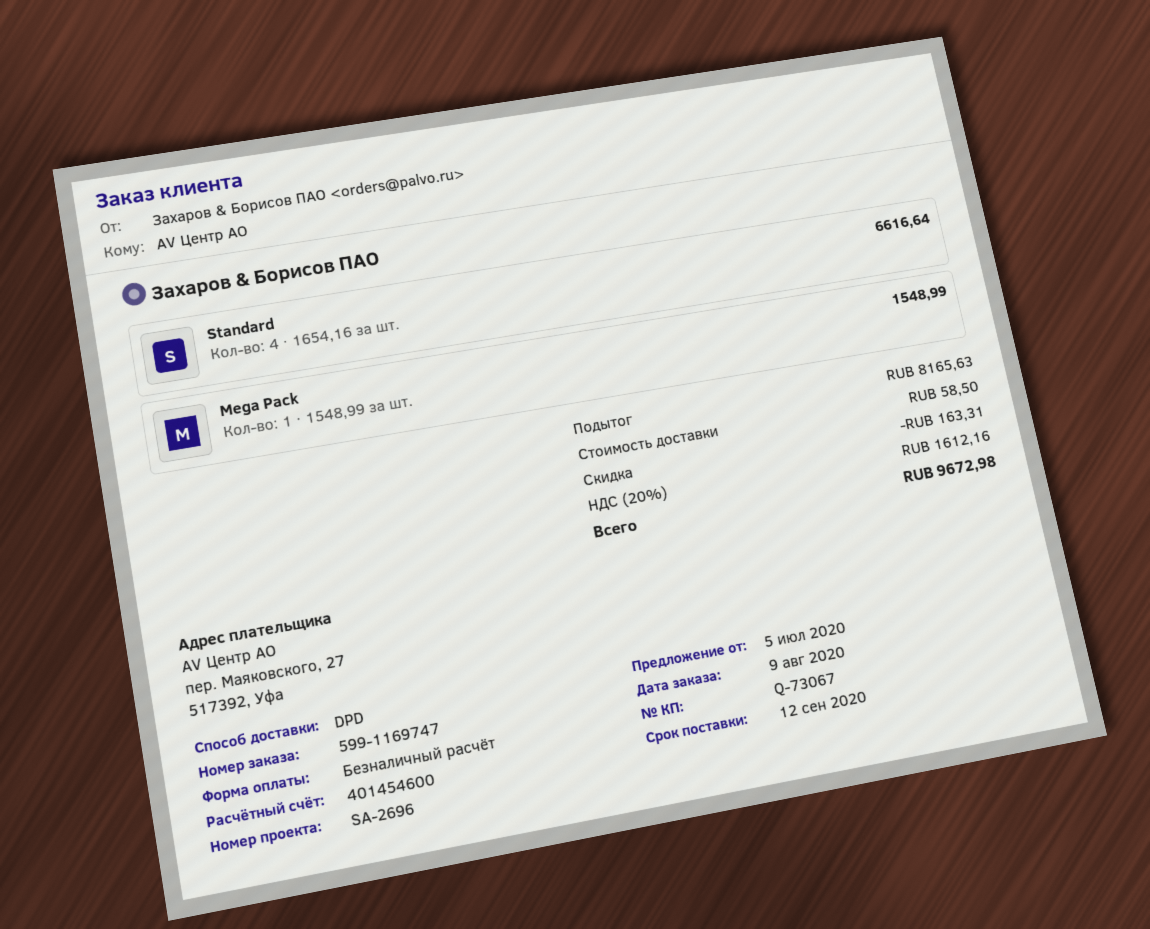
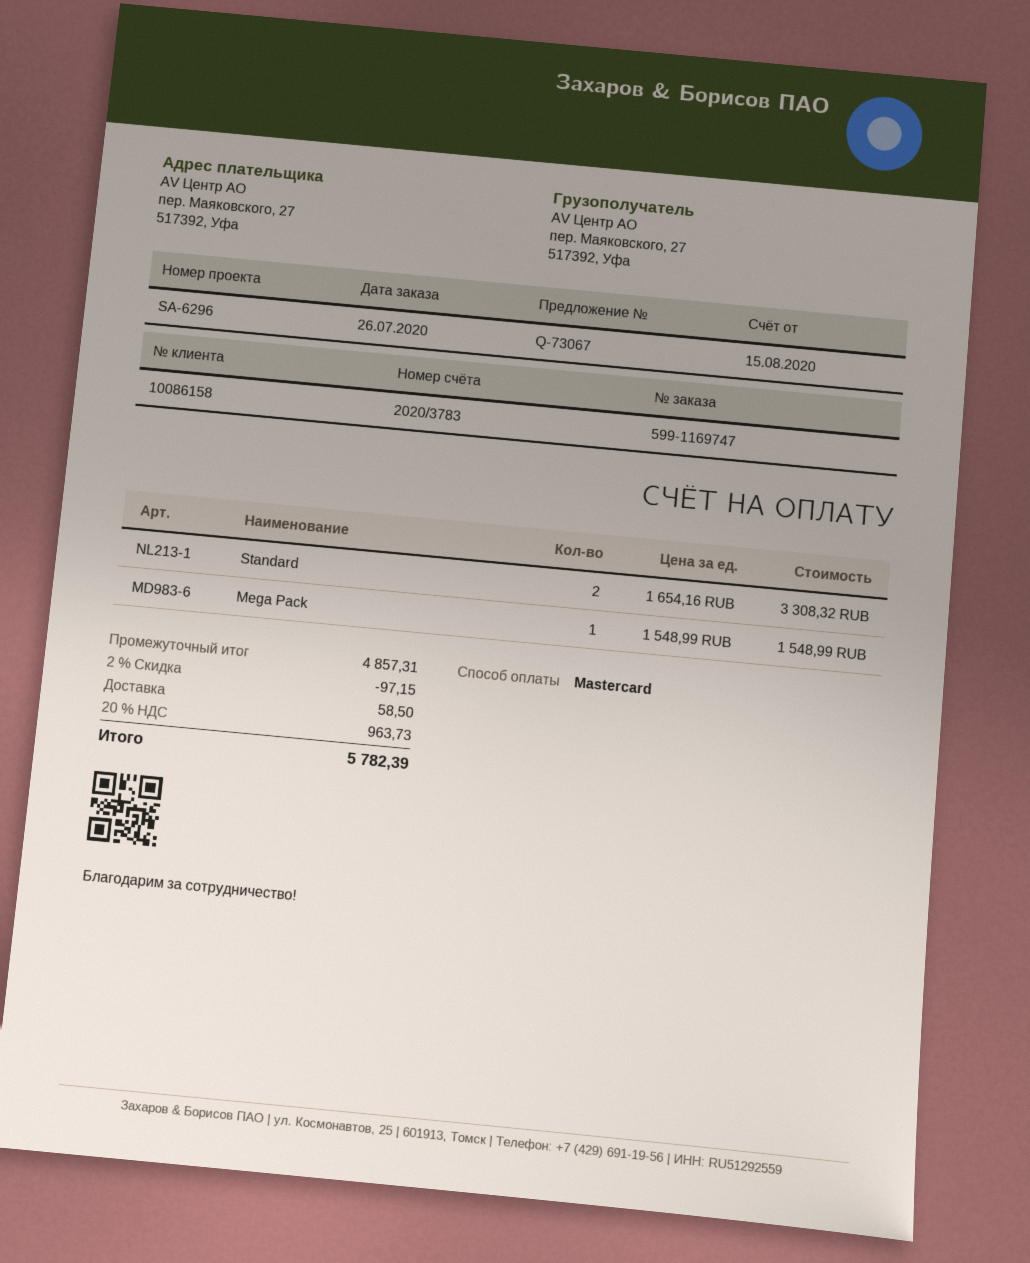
order date: 2020-08-09 -> 2020-07-26
reference: SA-2696 -> SA-6296
payment method: bank transfer -> Mastercard
Standard: 4 x 1654.16 = 6616.64 -> 2 x 1654.16 = 3308.32
subtotal: 8165.63 -> 4857.31
discount: 163.31 -> 97.15
tax: 20% = 1612.16 -> 20% = 963.73
total: 9672.98 -> 5782.39

